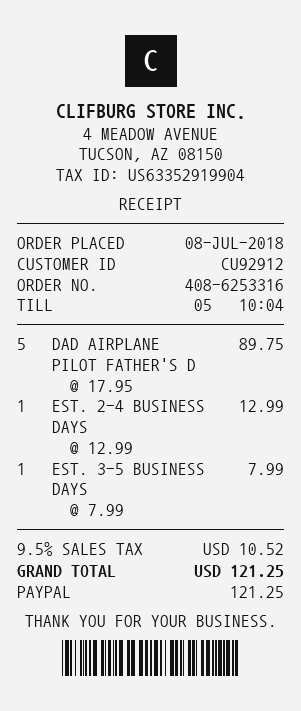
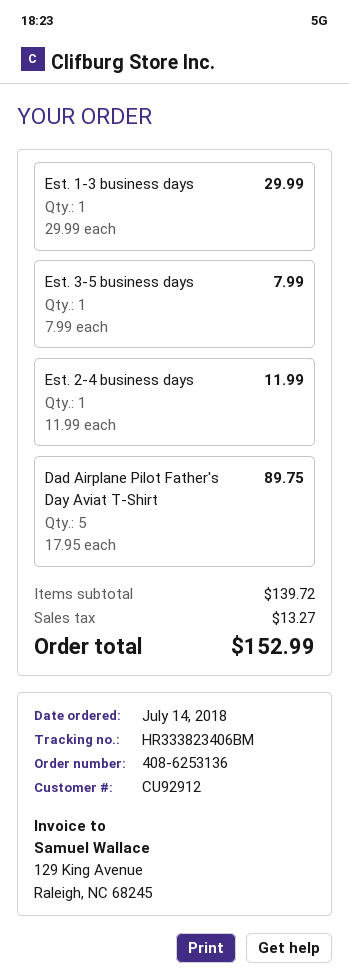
order number: 408-6253316 -> 408-6253136
order date: 2018-07-08 -> 2018-07-14
EST. 2-4 BUSINESS DAYS: 1 x 12.99 = 12.99 -> 1 x 11.99 = 11.99
Est. 1-3 business days: none -> 1 x 29.99 = 29.99
tax: 10.52 -> 13.27
total: 121.25 -> 152.99

